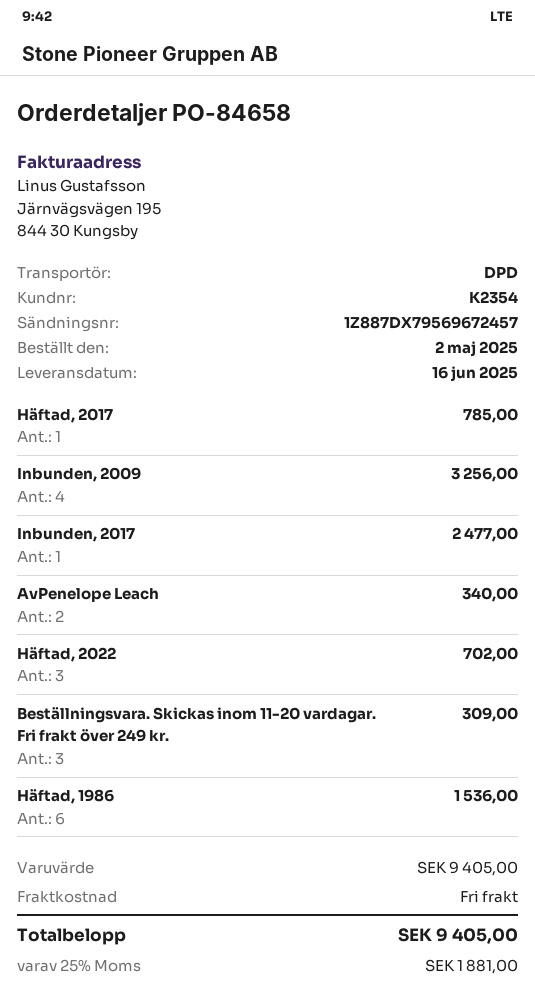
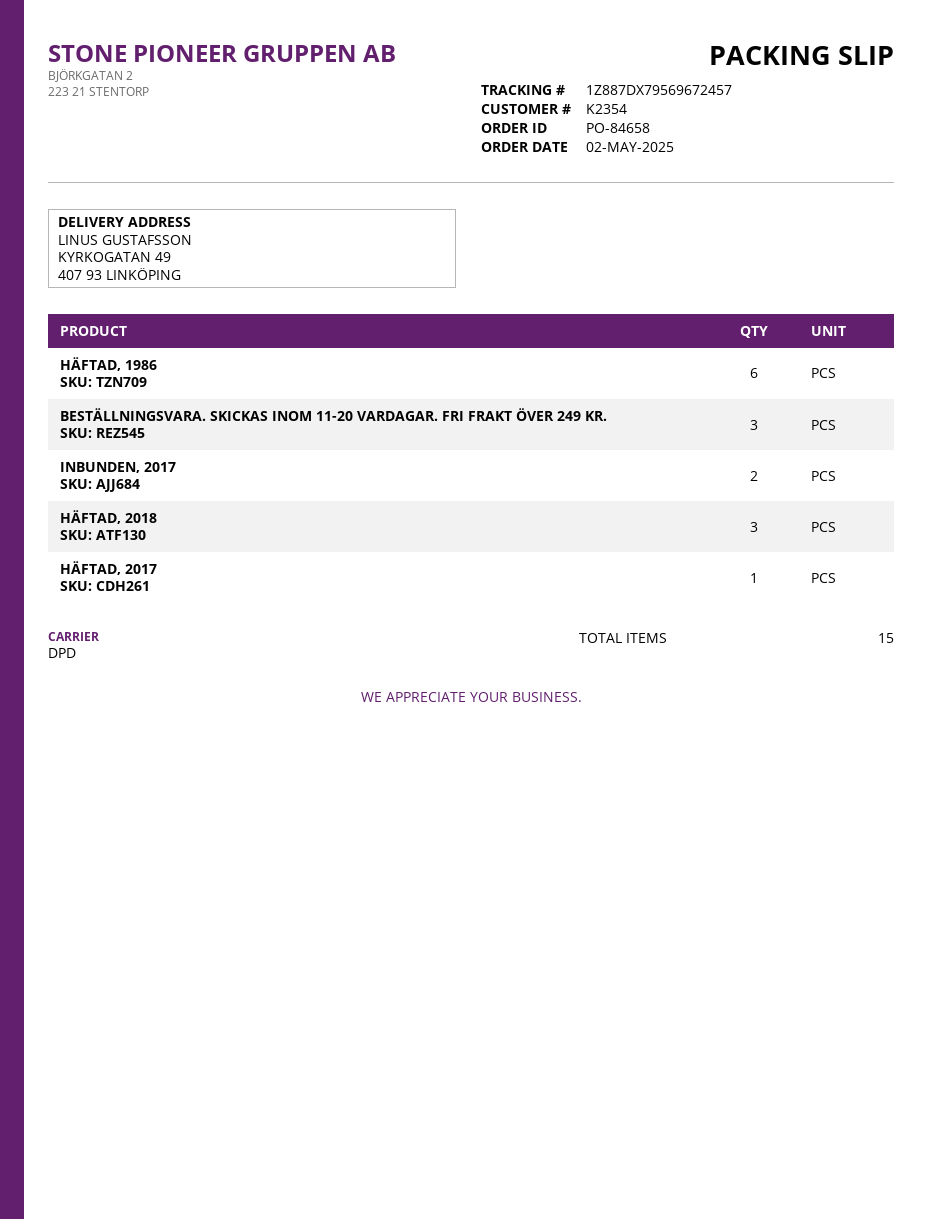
Inbunden, 2009: 4 -> none
Inbunden, 2017: 1 -> 2
AvPenelope Leach: 2 -> none
Häftad, 2022: 3 -> none
HÄFTAD, 2018: none -> 3

